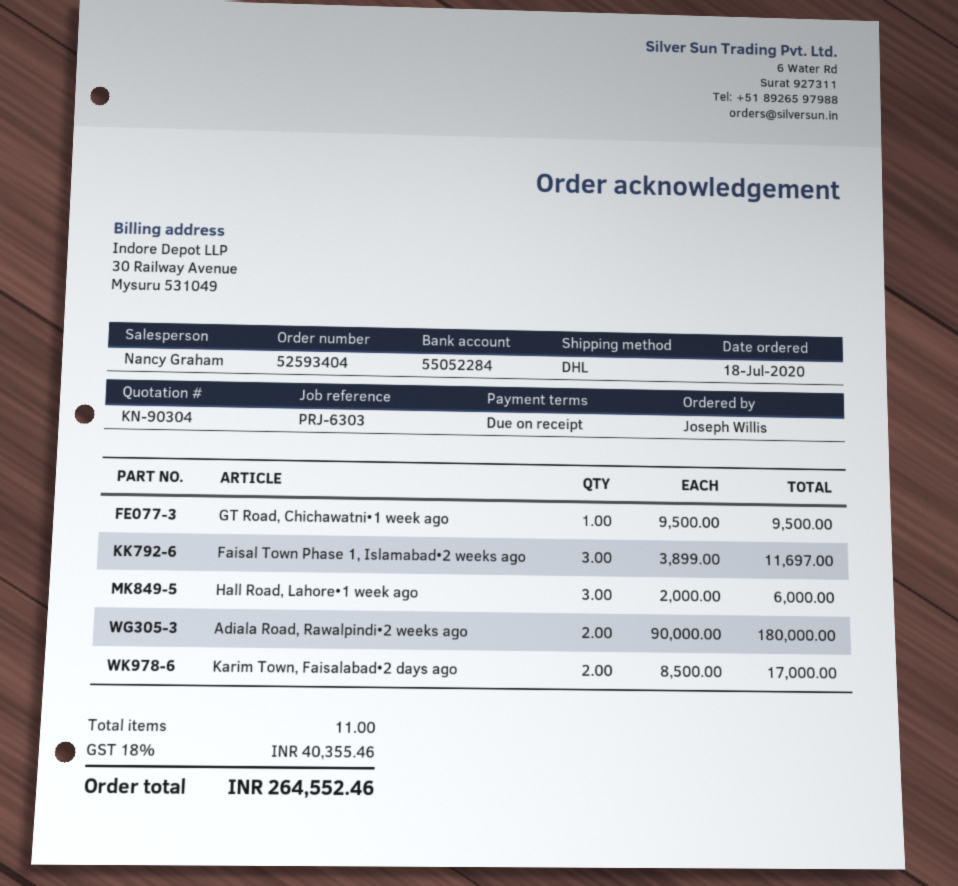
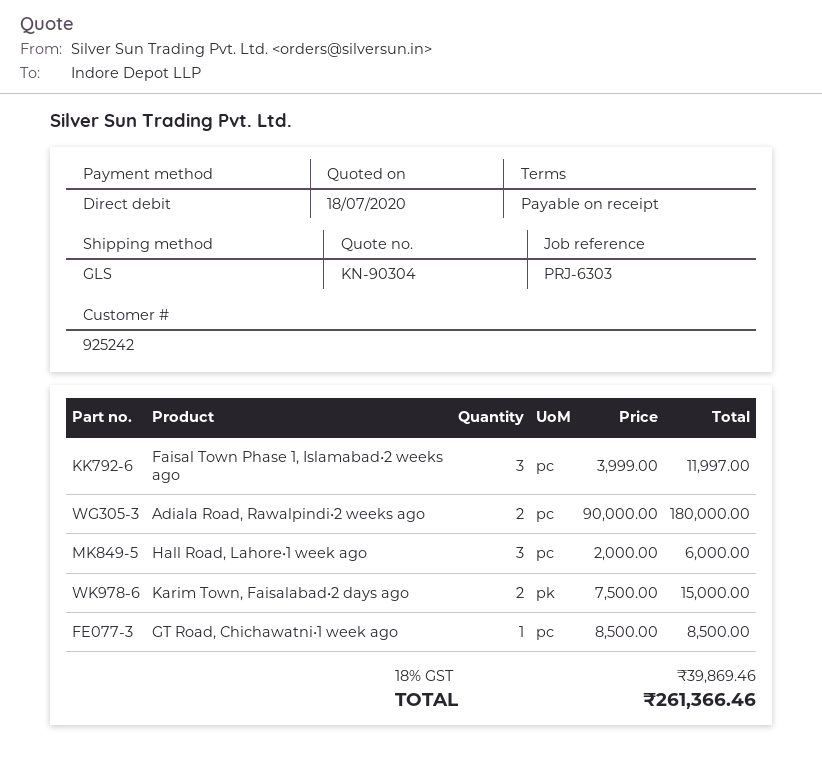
shipping method: DHL -> GLS
GT Road, Chichawatni•1 week ago: 1 x 9500.00 = 9500.00 -> 1 x 8500.00 = 8500.00
Faisal Town Phase 1, Islamabad•2 weeks ago: 3 x 3899.00 = 11697.00 -> 3 x 3999.00 = 11997.00
Karim Town, Faisalabad•2 days ago: 2 x 8500.00 = 17000.00 -> 2 x 7500.00 = 15000.00
tax: 18% = 40355.46 -> 18% = 39869.46
total: 264552.46 -> 261366.46

